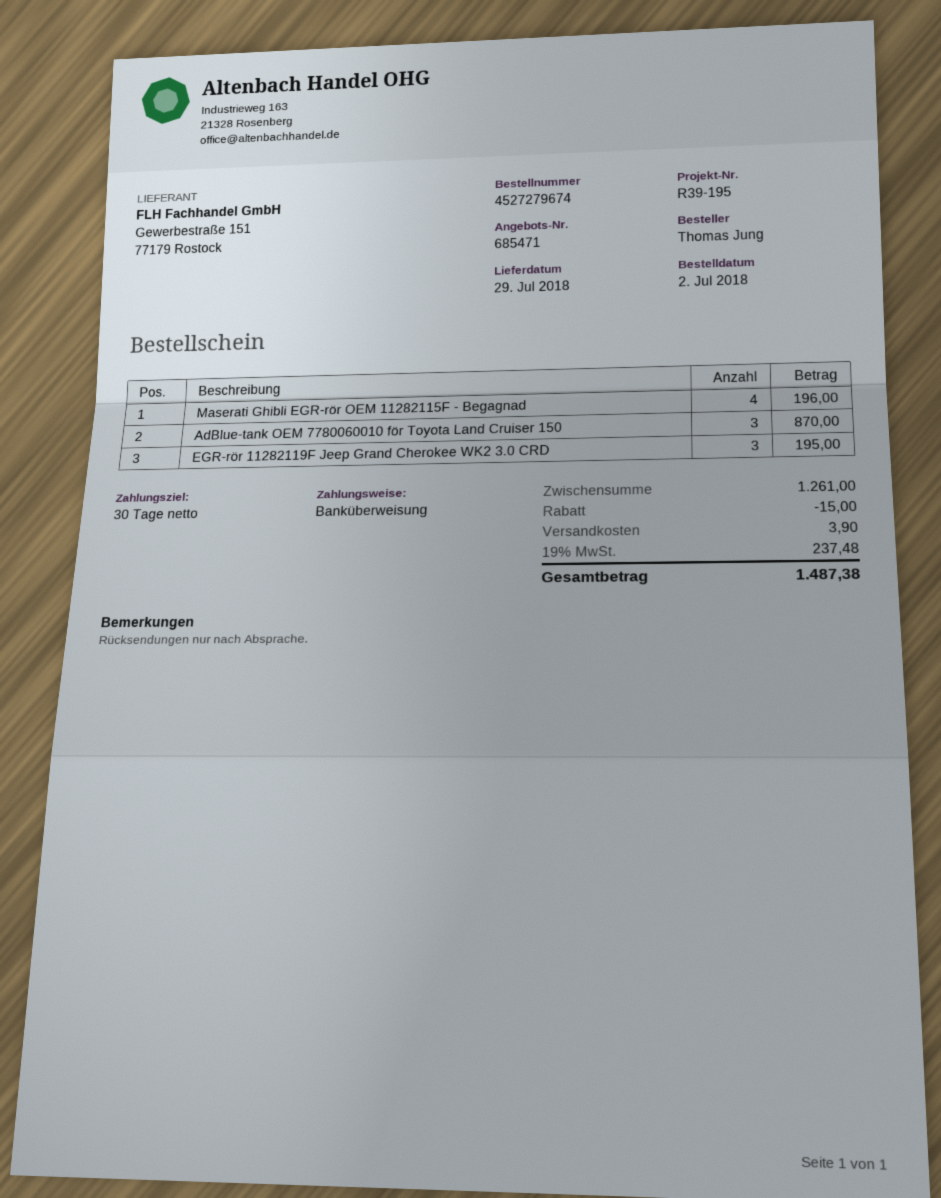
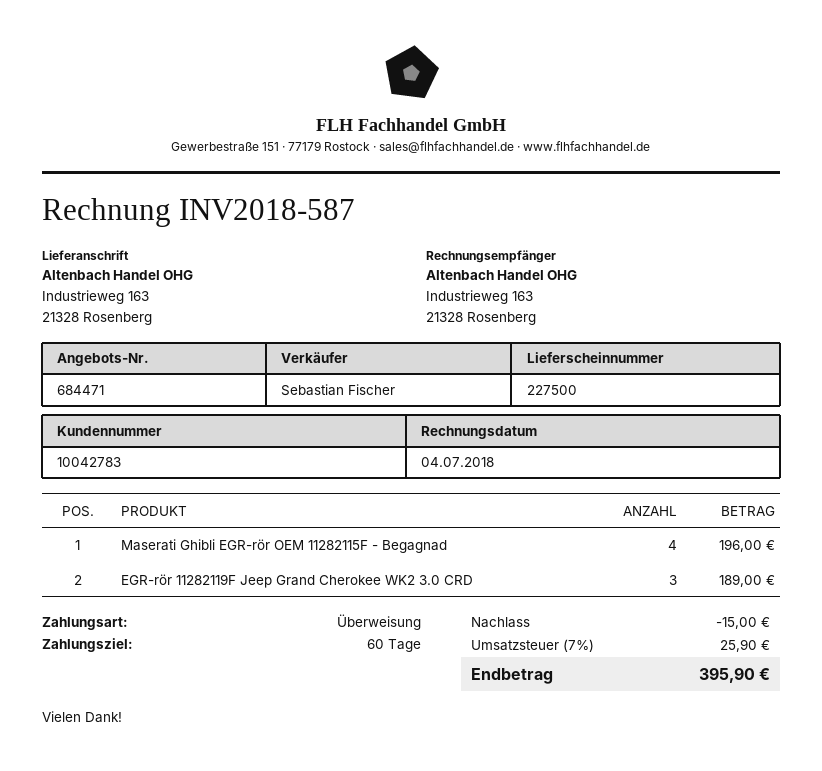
quote number: 685471 -> 684471
payment terms: 30 days -> 60 days
AdBlue-tank OEM 7780060010 för Toyota Land Cruiser 150: 3 for 870.00 -> none
EGR-rör 11282119F Jeep Grand Cherokee WK2 3.0 CRD: 3 for 195.00 -> 3 for 189.00
shipping: 3.90 -> none
tax: 19% = 237.48 -> 7% = 25.90
total: 1487.38 -> 395.90

